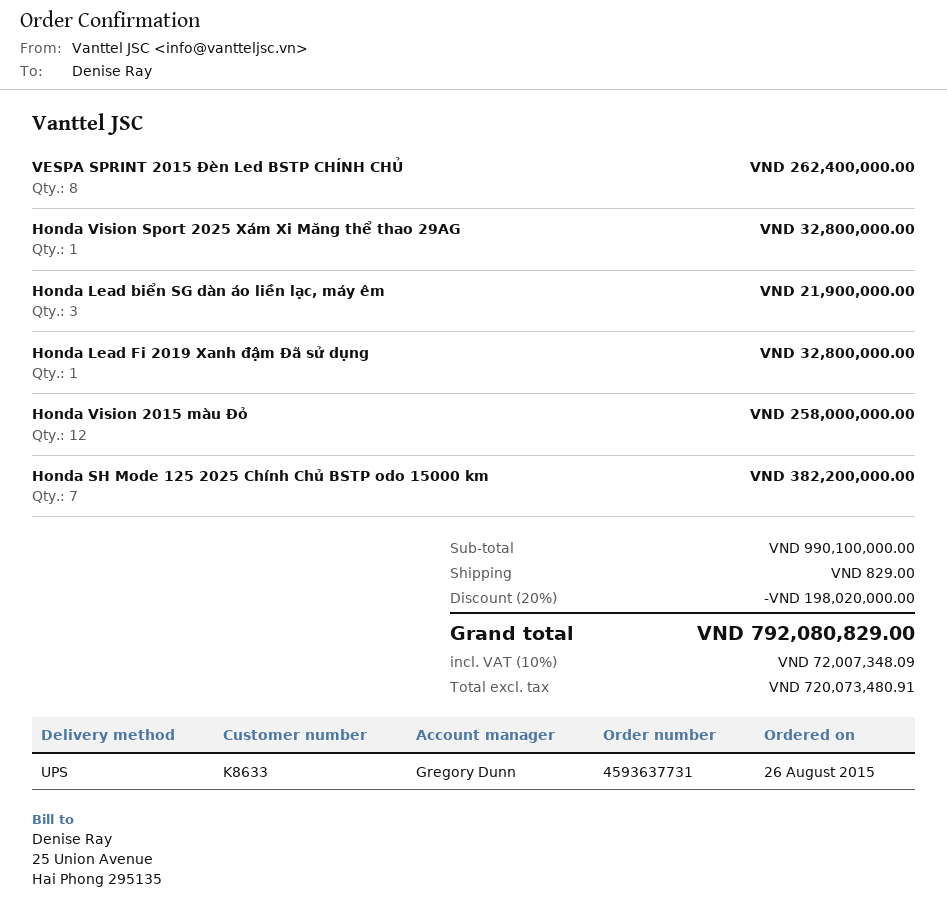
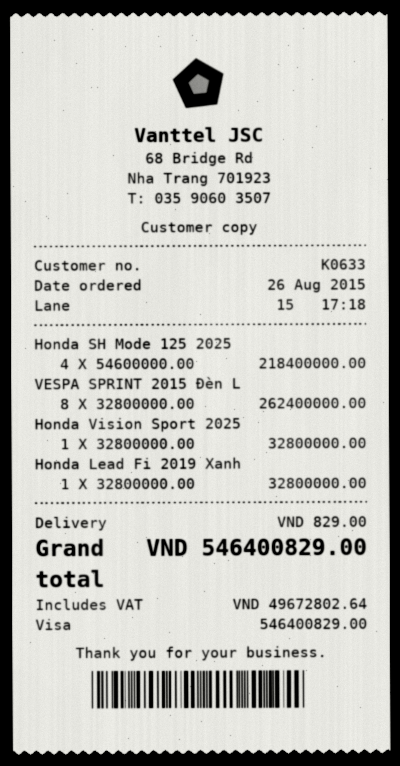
customer number: K8633 -> K0633
Honda Lead biển SG dàn áo liền lạc, máy êm: 3 for 21900000.00 -> none
Honda Vision 2015 màu Đỏ: 12 for 258000000.00 -> none
Honda SH Mode 125 2025 Chính Chủ BSTP odo 15000 km: 7 for 382200000.00 -> 4 for 218400000.00
discount: 20% = 198020000.00 -> none
tax: 72007348.09 -> 49672802.64
total: 792080829.00 -> 546400829.00

